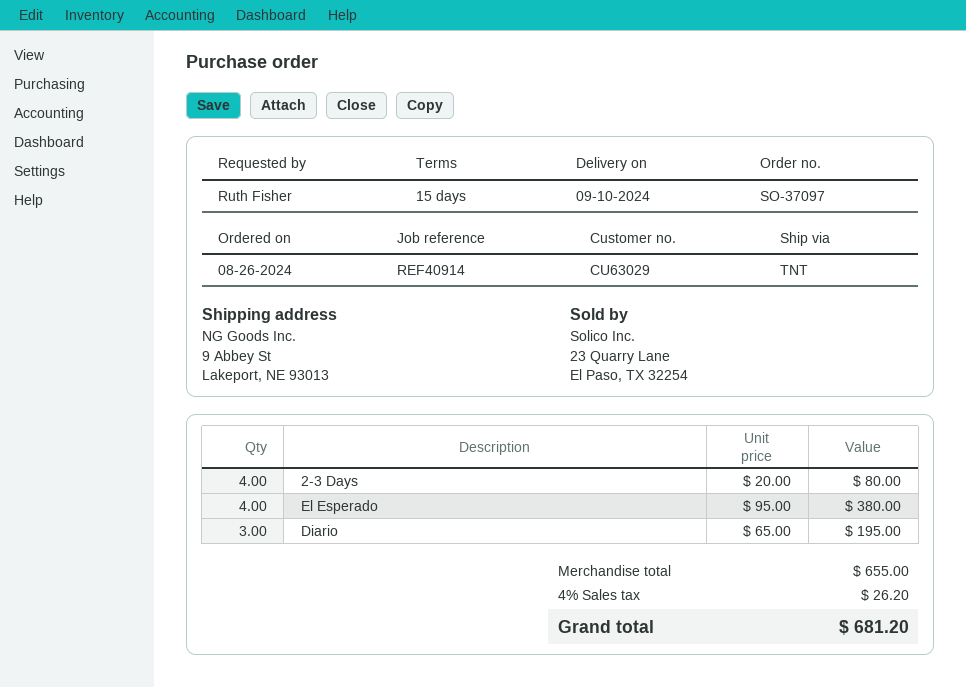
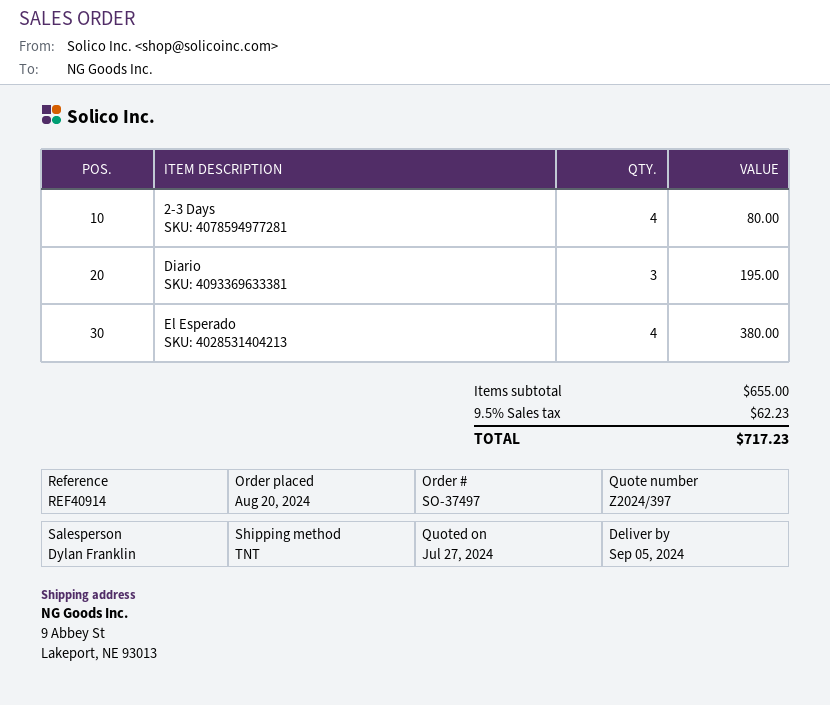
order number: SO-37097 -> SO-37497
order date: 2024-08-26 -> 2024-08-20
delivery date: 2024-09-10 -> 2024-09-05
tax: 4% = 26.20 -> 9.5% = 62.23
total: 681.20 -> 717.23

